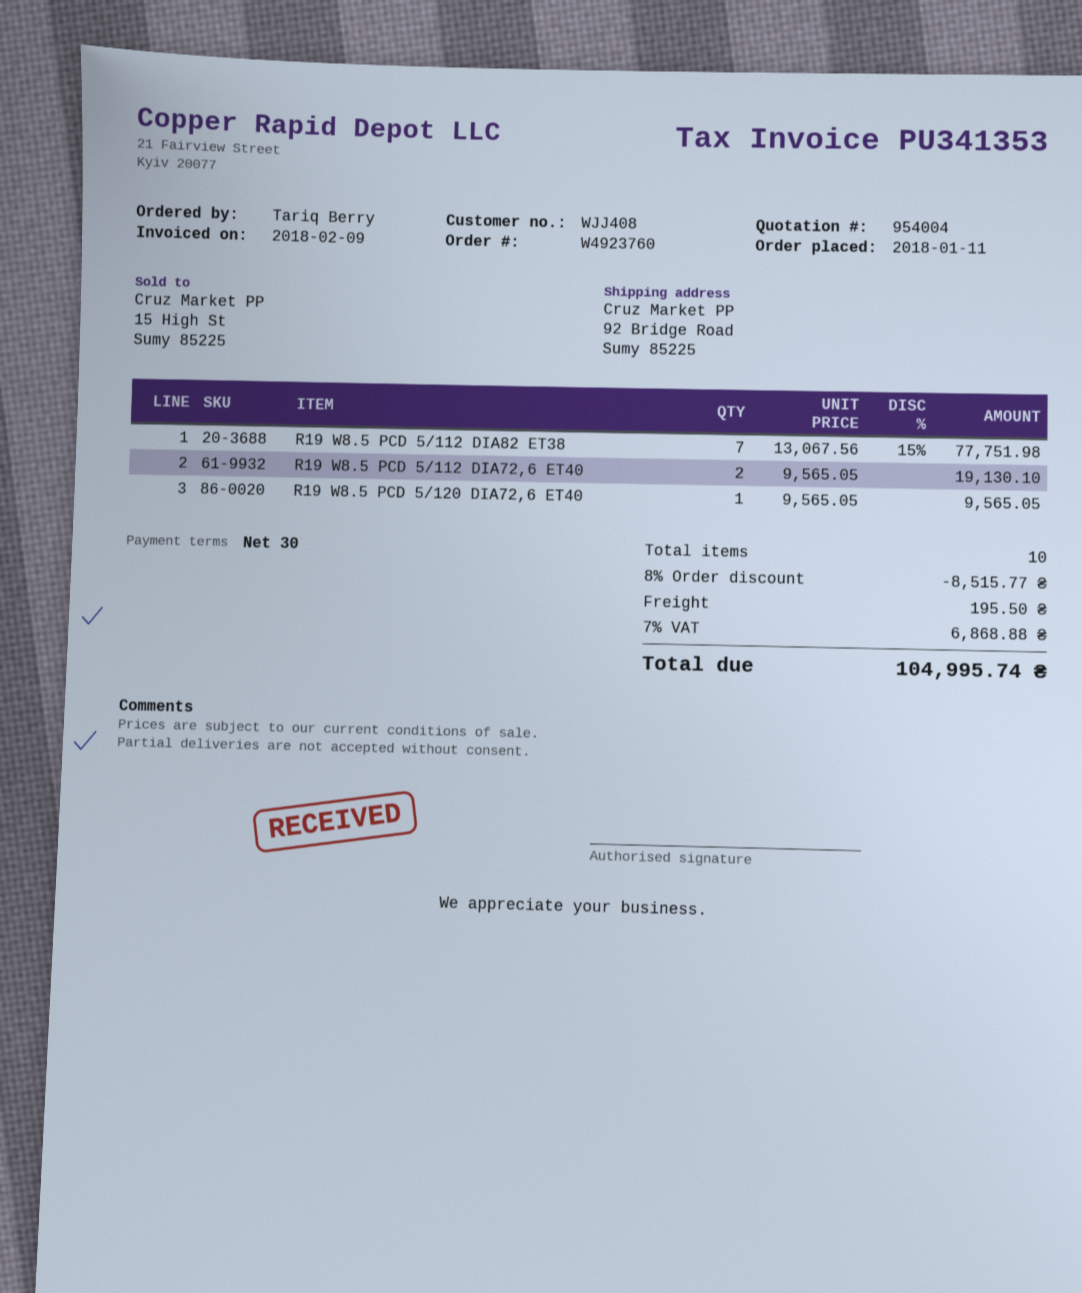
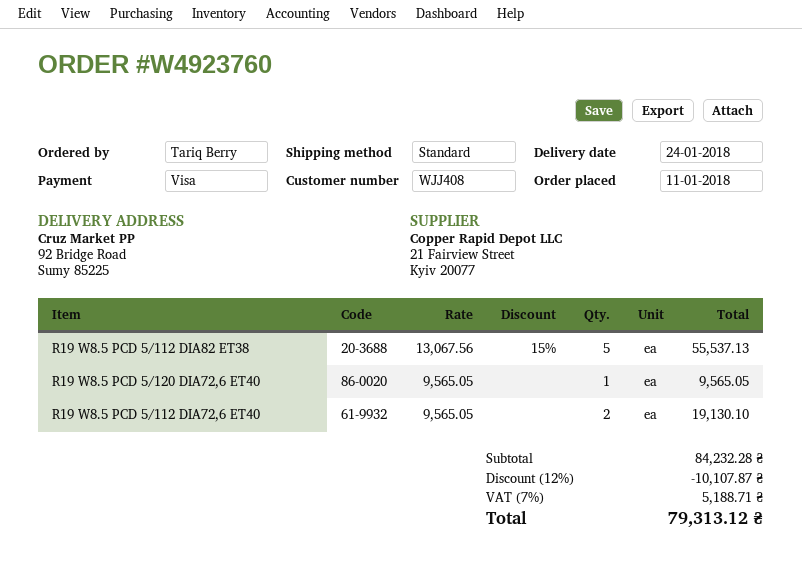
R19 W8.5 PCD 5/112 DIA82 ET38: 7 x 13067.56 - 15% = 77751.98 -> 5 x 13067.56 - 15% = 55537.13
discount: 8% = 8515.77 -> 12% = 10107.87
shipping: 195.50 -> none
tax: 7% = 6868.88 -> 7% = 5188.71
total: 104995.74 -> 79313.12

